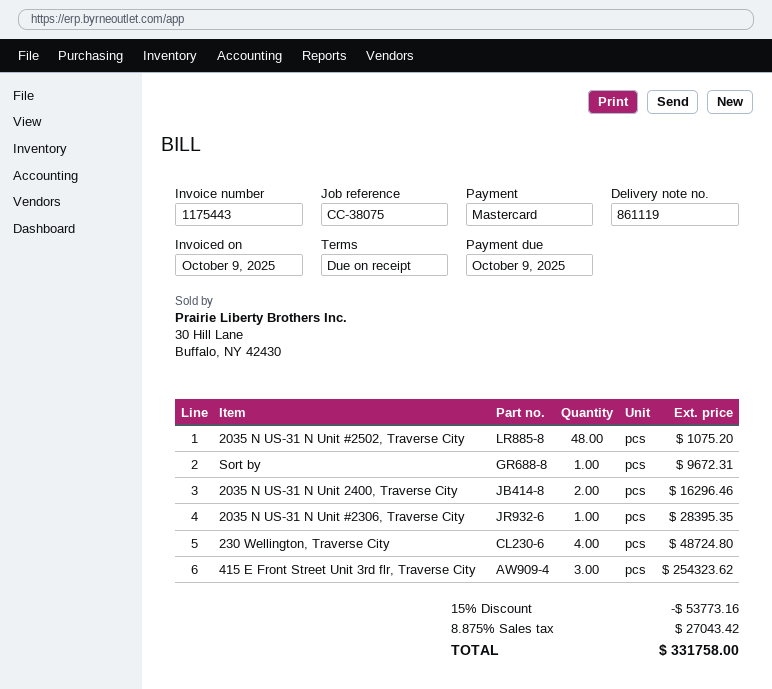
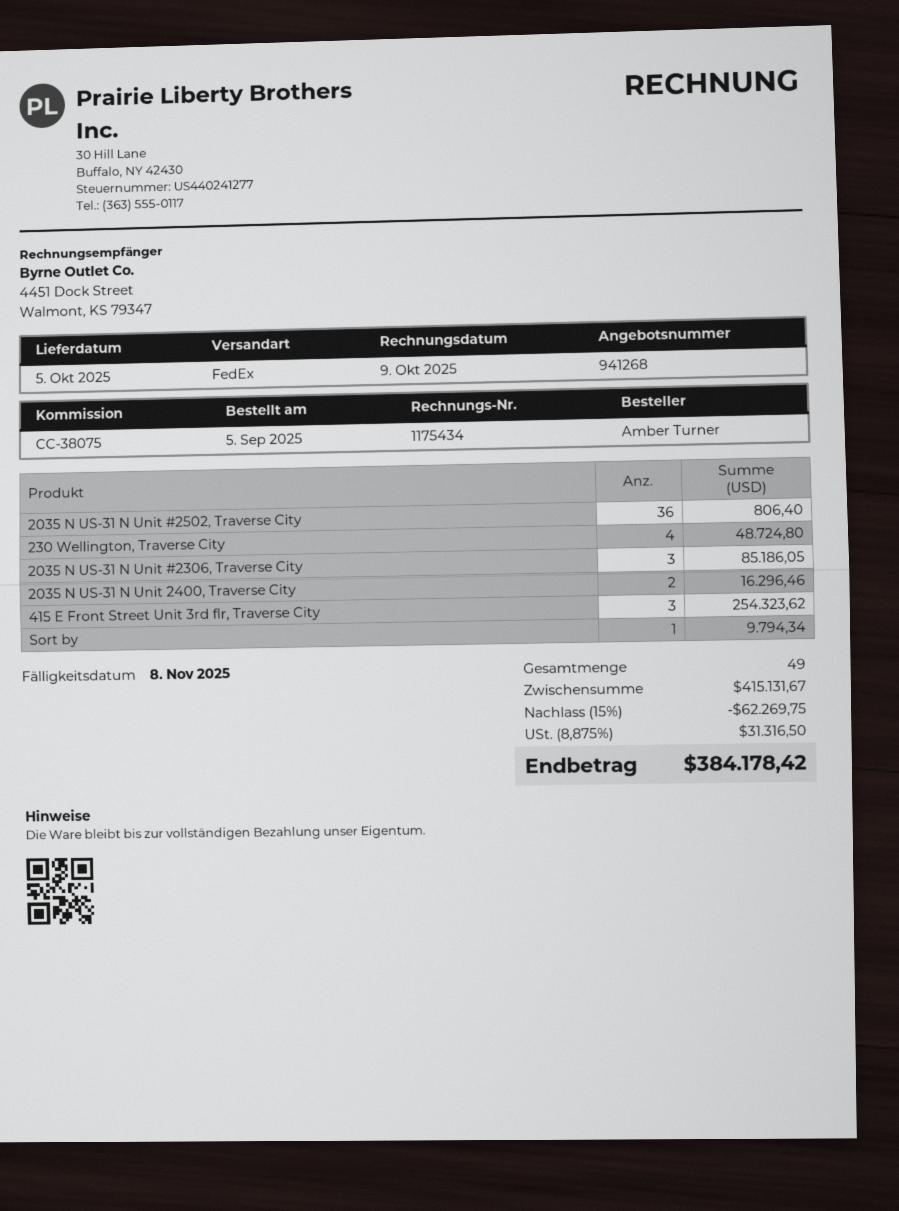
invoice number: 1175443 -> 1175434
due date: 2025-10-09 -> 2025-11-08
2035 N US-31 N Unit #2502, Traverse City: 48 for 1075.20 -> 36 for 806.40
Sort by: 1 for 9672.31 -> 1 for 9794.34
2035 N US-31 N Unit #2306, Traverse City: 1 for 28395.35 -> 3 for 85186.05
discount: 15% = 53773.16 -> 15% = 62269.75
tax: 8.875% = 27043.42 -> 8.875% = 31316.50
total: 331758.00 -> 384178.42

